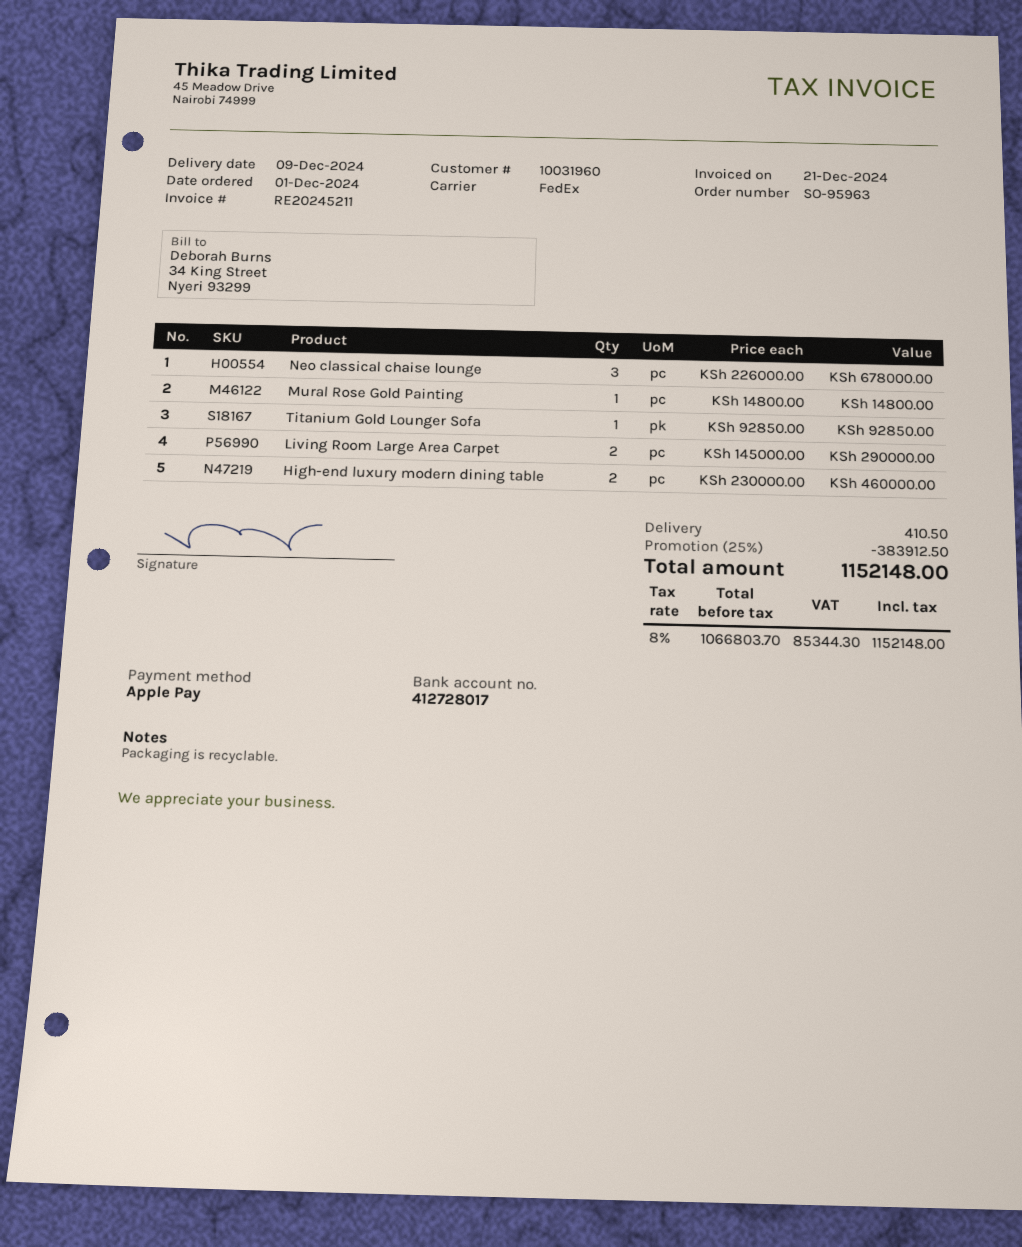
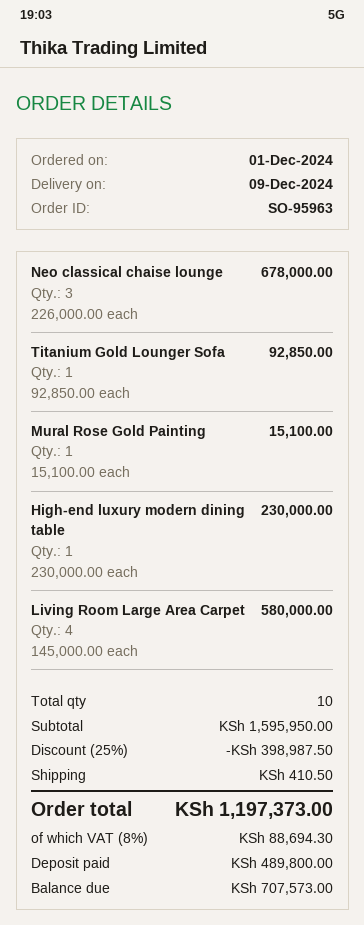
Mural Rose Gold Painting: 1 x 14800.00 = 14800.00 -> 1 x 15100.00 = 15100.00
Living Room Large Area Carpet: 2 x 145000.00 = 290000.00 -> 4 x 145000.00 = 580000.00
High-end luxury modern dining table: 2 x 230000.00 = 460000.00 -> 1 x 230000.00 = 230000.00
discount: 25% = 383912.50 -> 25% = 398987.50
tax: 8% = 85344.30 -> 8% = 88694.30
total: 1152148.00 -> 1197373.00

